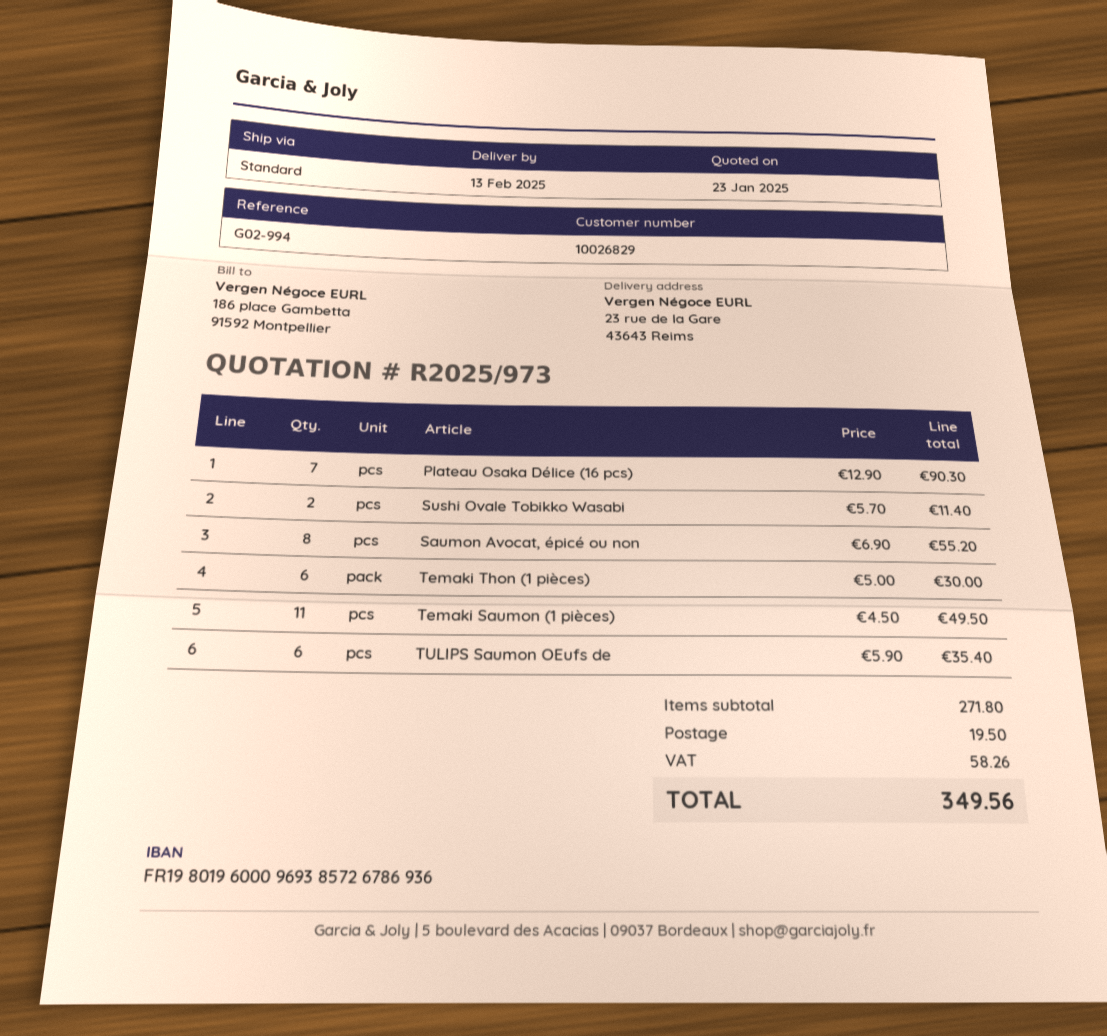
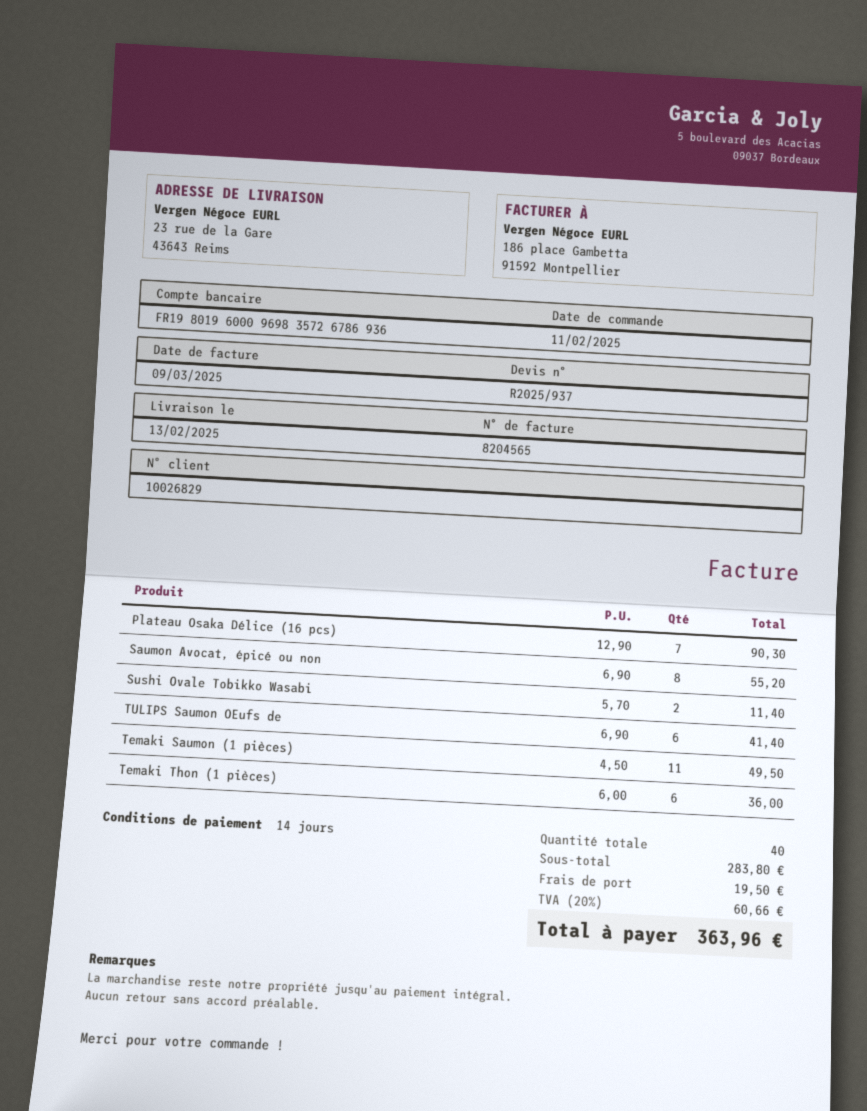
quote number: R2025/973 -> R2025/937
bank account: FR1980196000969385726786936 -> FR1980196000969835726786936
Temaki Thon (1 pièces): 6 x 5.00 = 30.00 -> 6 x 6.00 = 36.00
TULIPS Saumon OEufs de: 6 x 5.90 = 35.40 -> 6 x 6.90 = 41.40
subtotal: 271.80 -> 283.80
tax: 58.26 -> 60.66
total: 349.56 -> 363.96

